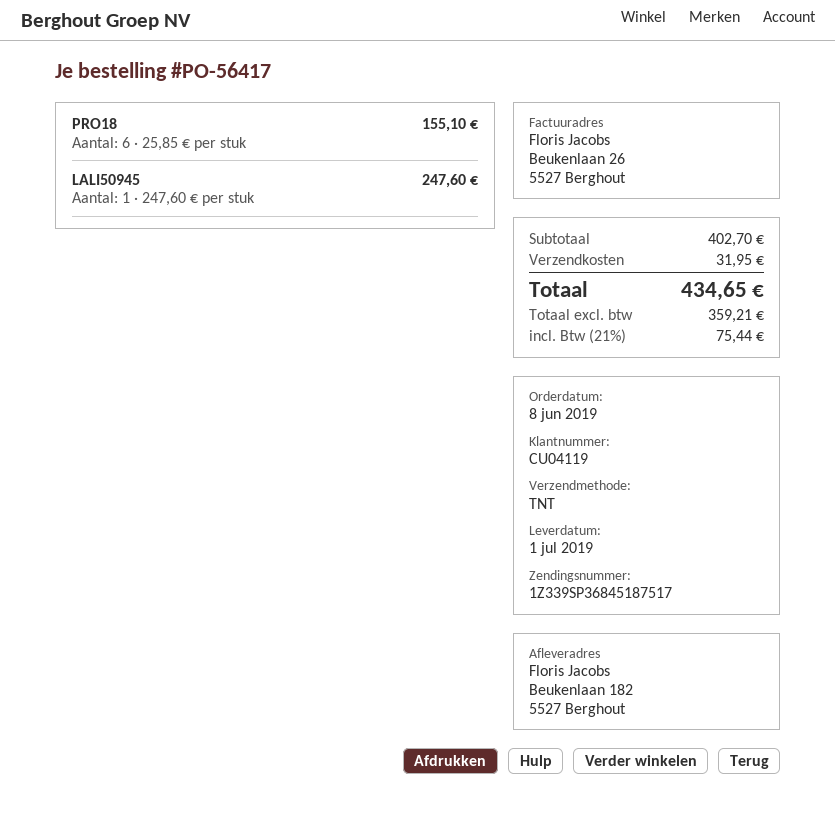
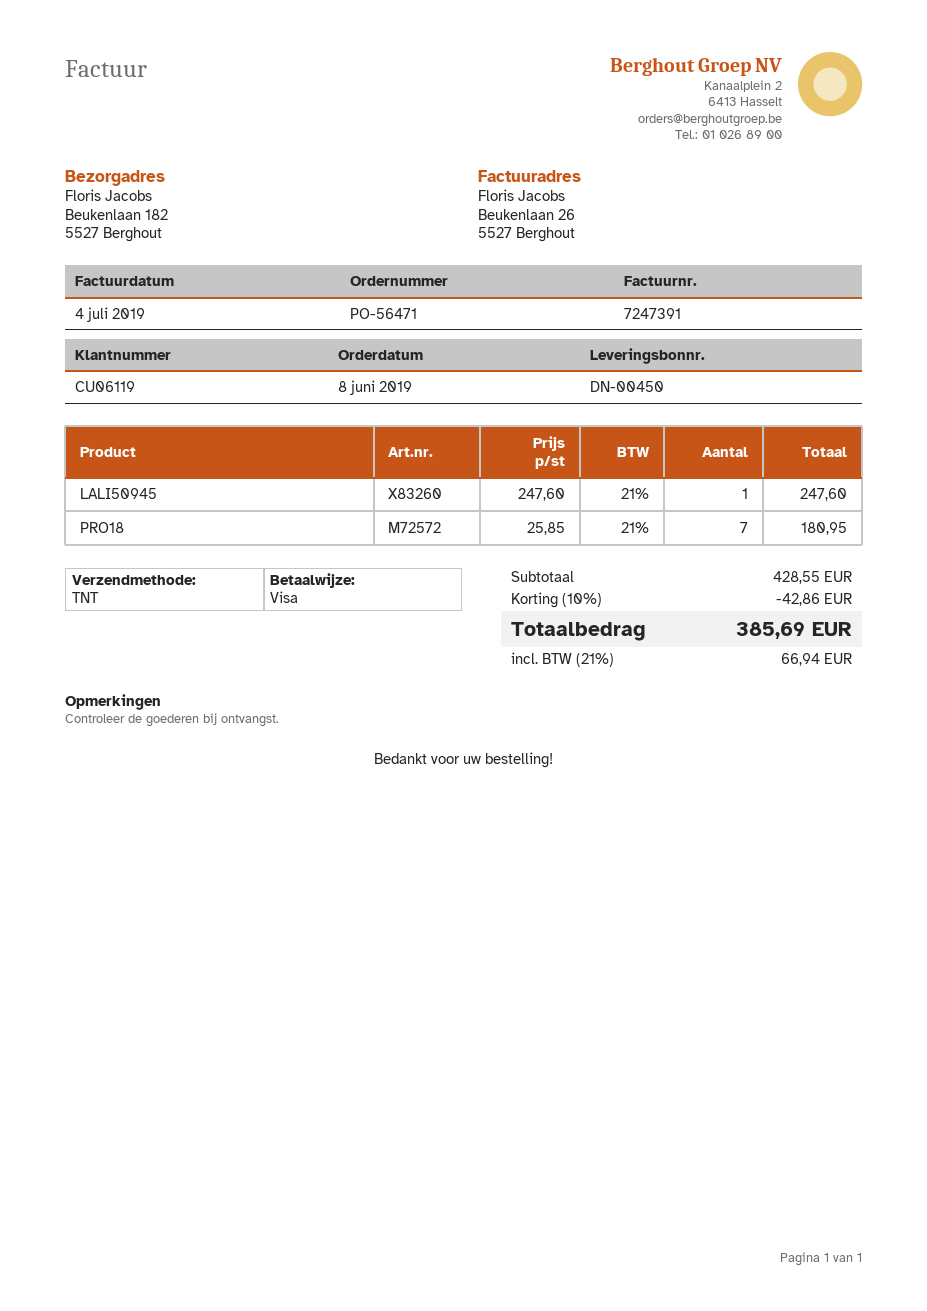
order number: PO-56417 -> PO-56471
customer number: CU04119 -> CU06119
PRO18: 6 x 25.85 = 155.10 -> 7 x 25.85 = 180.95
subtotal: 402.70 -> 428.55
discount: none -> 10% = 42.86
shipping: 31.95 -> none
tax: 21% = 75.44 -> 21% = 66.94
total: 434.65 -> 385.69

